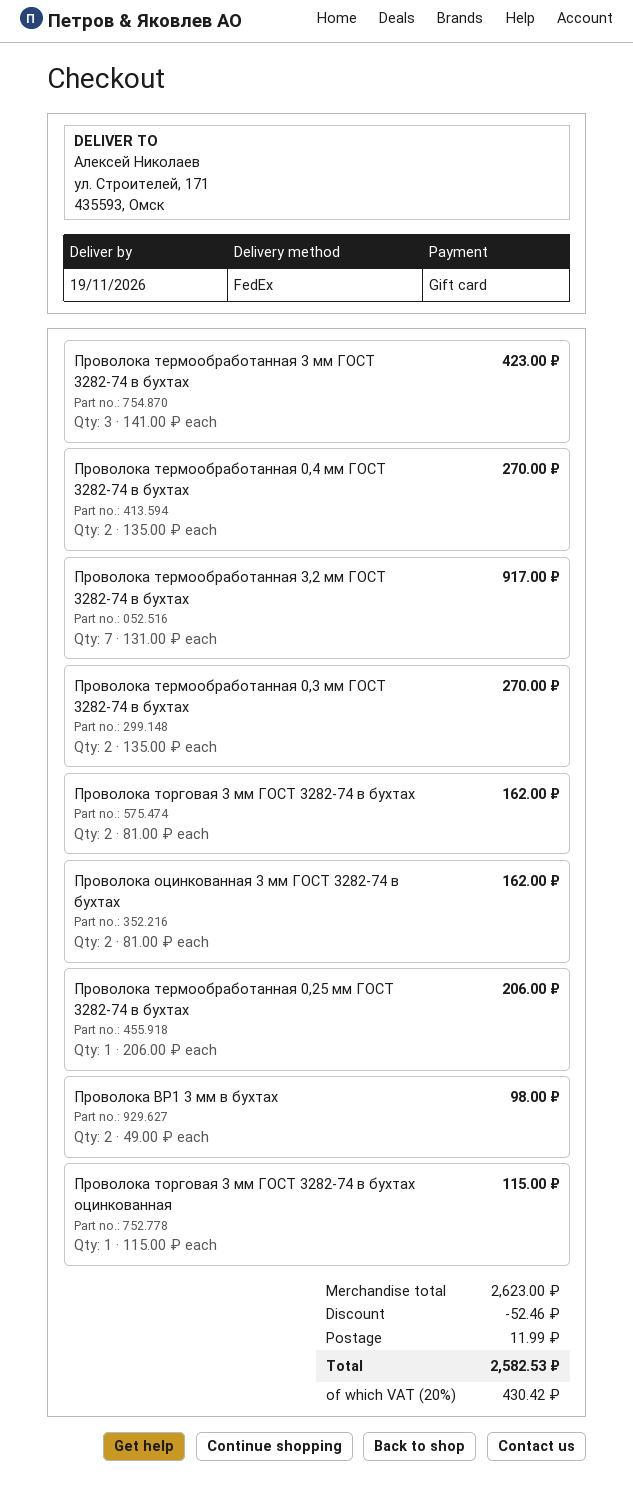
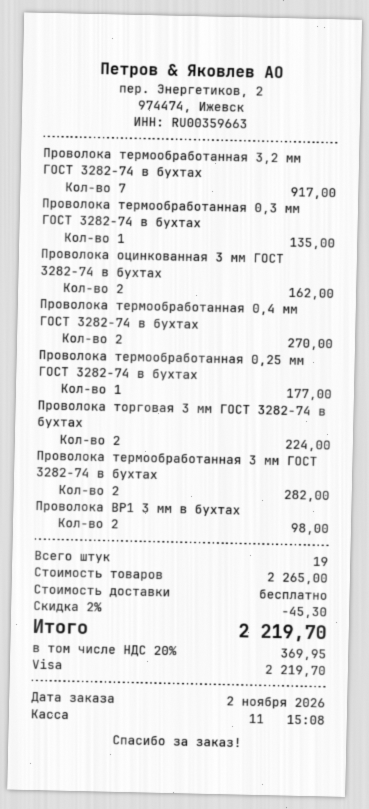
payment method: gift card -> Visa
Проволока термообработанная 3 мм ГОСТ 3282-74 в бухтах: 3 for 423.00 -> 2 for 282.00
Проволока термообработанная 0,3 мм ГОСТ 3282-74 в бухтах: 2 for 270.00 -> 1 for 135.00
Проволока торговая 3 мм ГОСТ 3282-74 в бухтах: 2 for 162.00 -> 2 for 224.00
Проволока термообработанная 0,25 мм ГОСТ 3282-74 в бухтах: 1 for 206.00 -> 1 for 177.00
Проволока торговая 3 мм ГОСТ 3282-74 в бухтах оцинкованная: 1 for 115.00 -> none
subtotal: 2623.00 -> 2265.00
discount: 52.46 -> 45.30
shipping: 11.99 -> 0.00
tax: 20% = 430.42 -> 20% = 369.95
total: 2582.53 -> 2219.70

